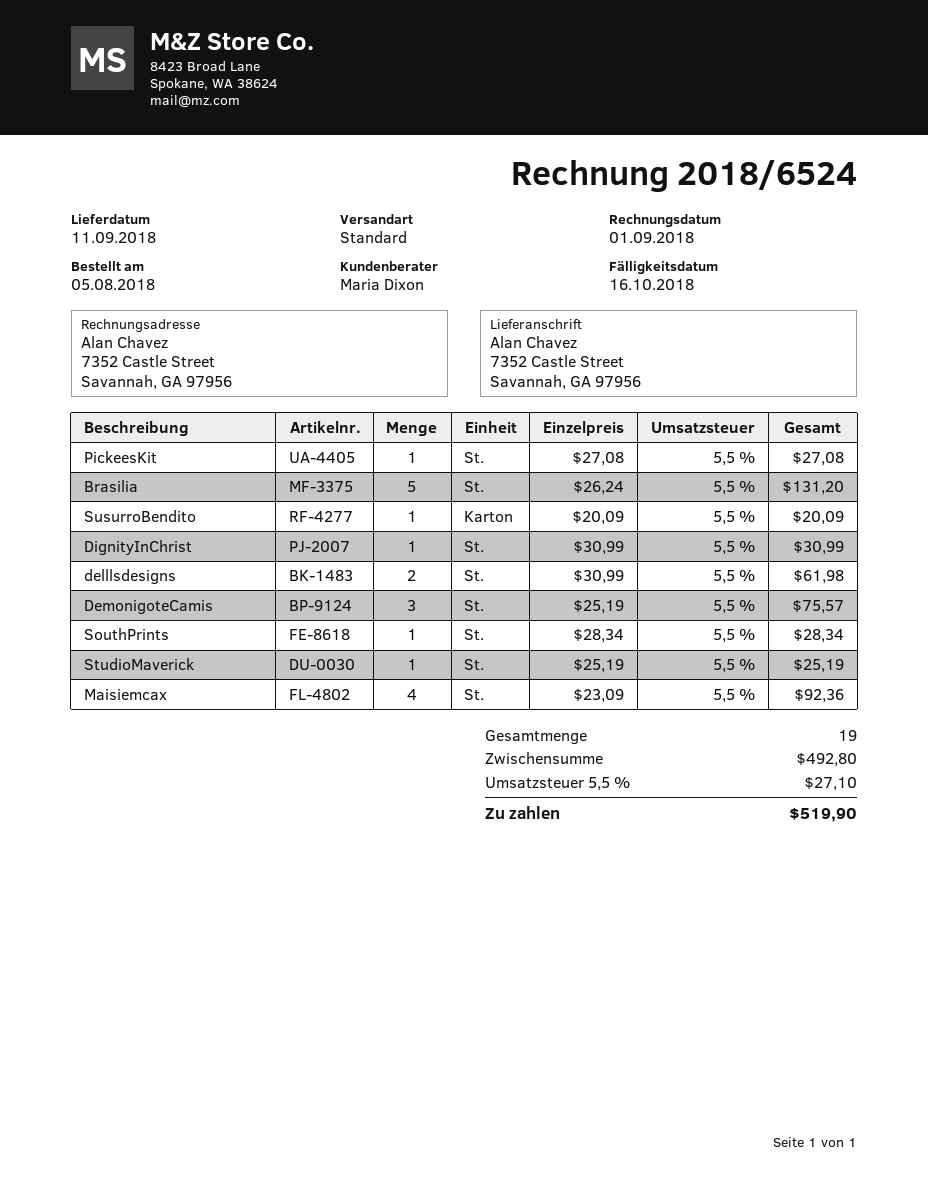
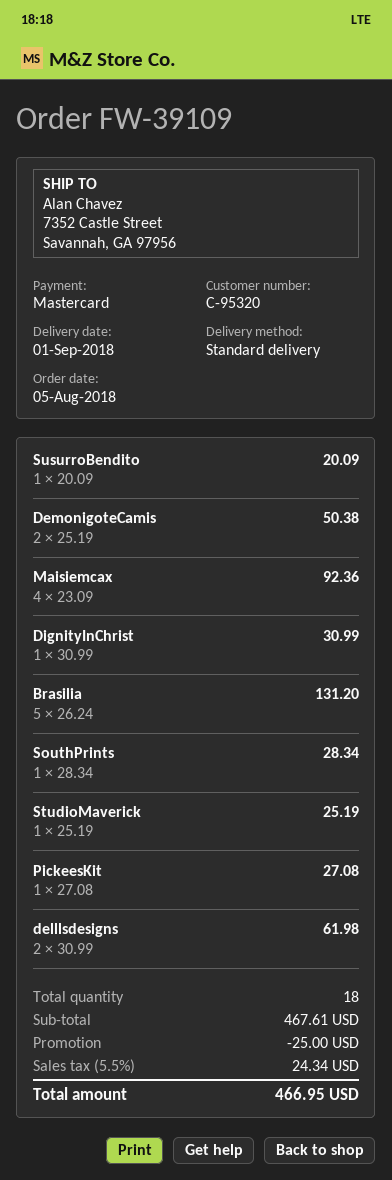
delivery date: 2018-09-11 -> 2018-09-01
DemonigoteCamis: 3 x 25.19 = 75.57 -> 2 x 25.19 = 50.38
total quantity: 19 -> 18
subtotal: 492.80 -> 467.61
discount: none -> 25.00
tax: 5.5% = 27.10 -> 5.5% = 24.34
total: 519.90 -> 466.95

